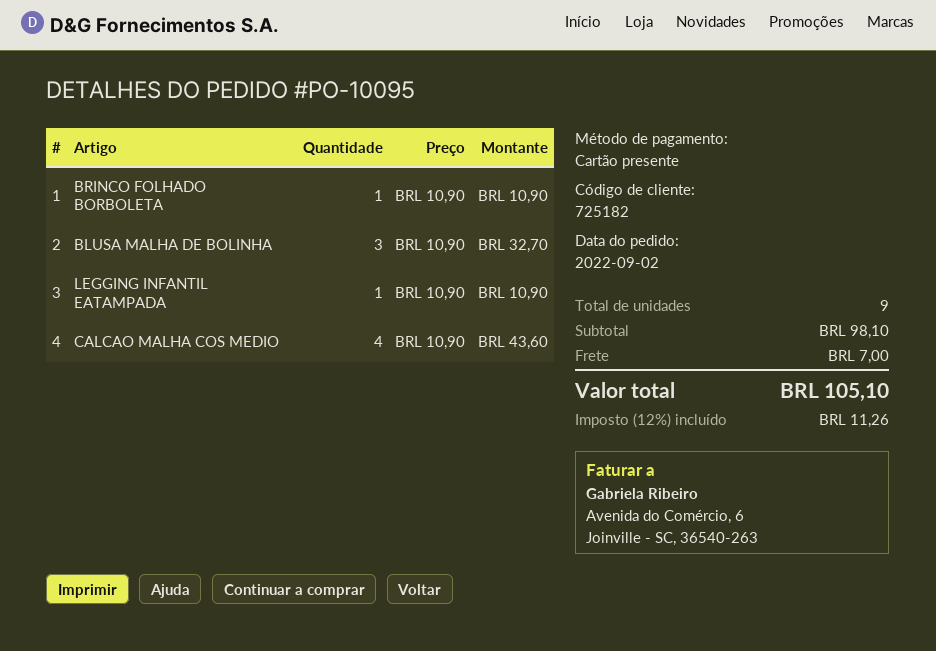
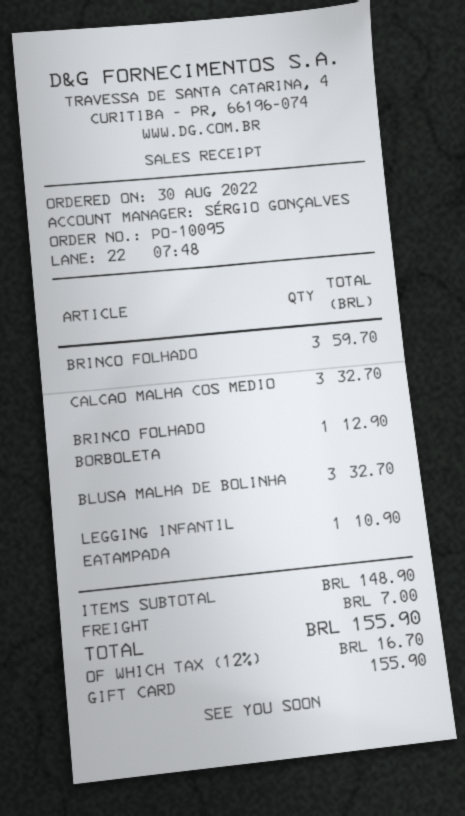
order date: 2022-09-02 -> 2022-08-30
BRINCO FOLHADO BORBOLETA: 1 for 10.90 -> 1 for 12.90
CALCAO MALHA COS MEDIO: 4 for 43.60 -> 3 for 32.70
BRINCO FOLHADO: none -> 3 for 59.70
subtotal: 98.10 -> 148.90
tax: 12% = 11.26 -> 12% = 16.70
total: 105.10 -> 155.90

